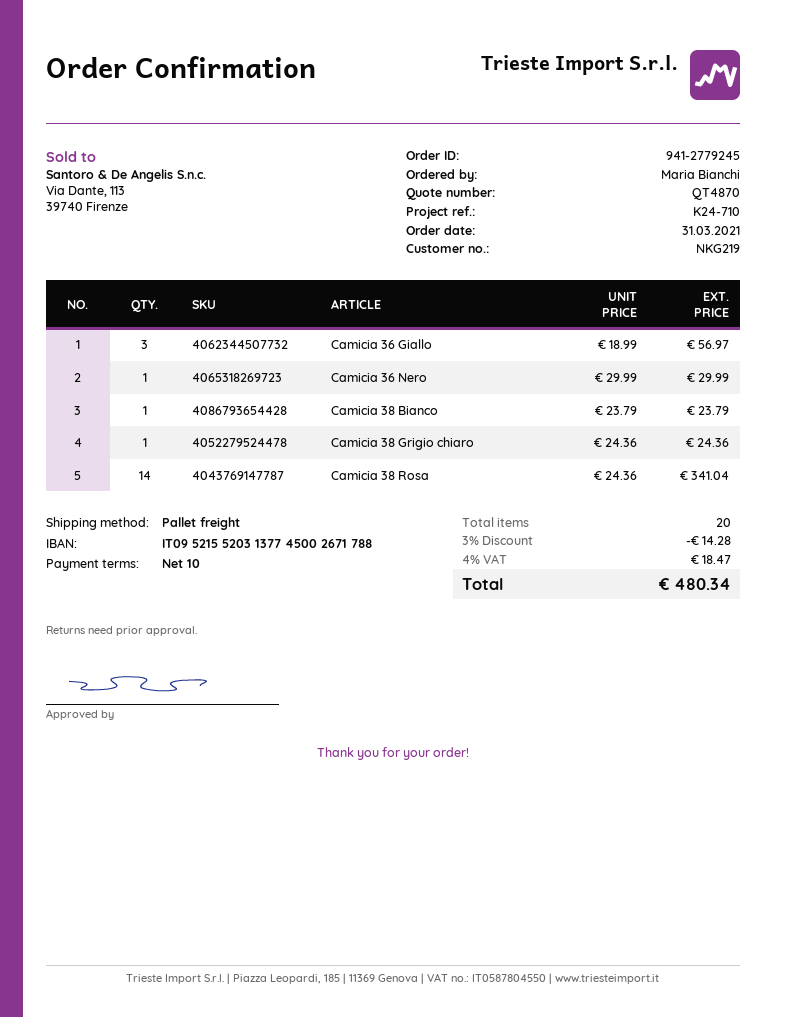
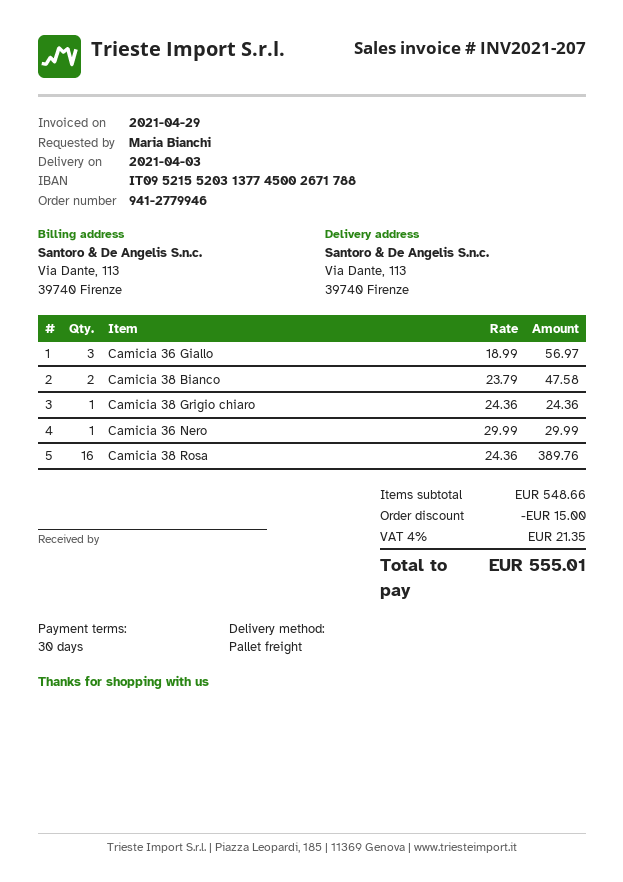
order number: 941-2779245 -> 941-2779946
payment terms: 10 days -> 30 days
Camicia 38 Bianco: 1 x 23.79 = 23.79 -> 2 x 23.79 = 47.58
Camicia 38 Rosa: 14 x 24.36 = 341.04 -> 16 x 24.36 = 389.76
discount: 14.28 -> 15.00
tax: 4% = 18.47 -> 4% = 21.35
total: 480.34 -> 555.01

